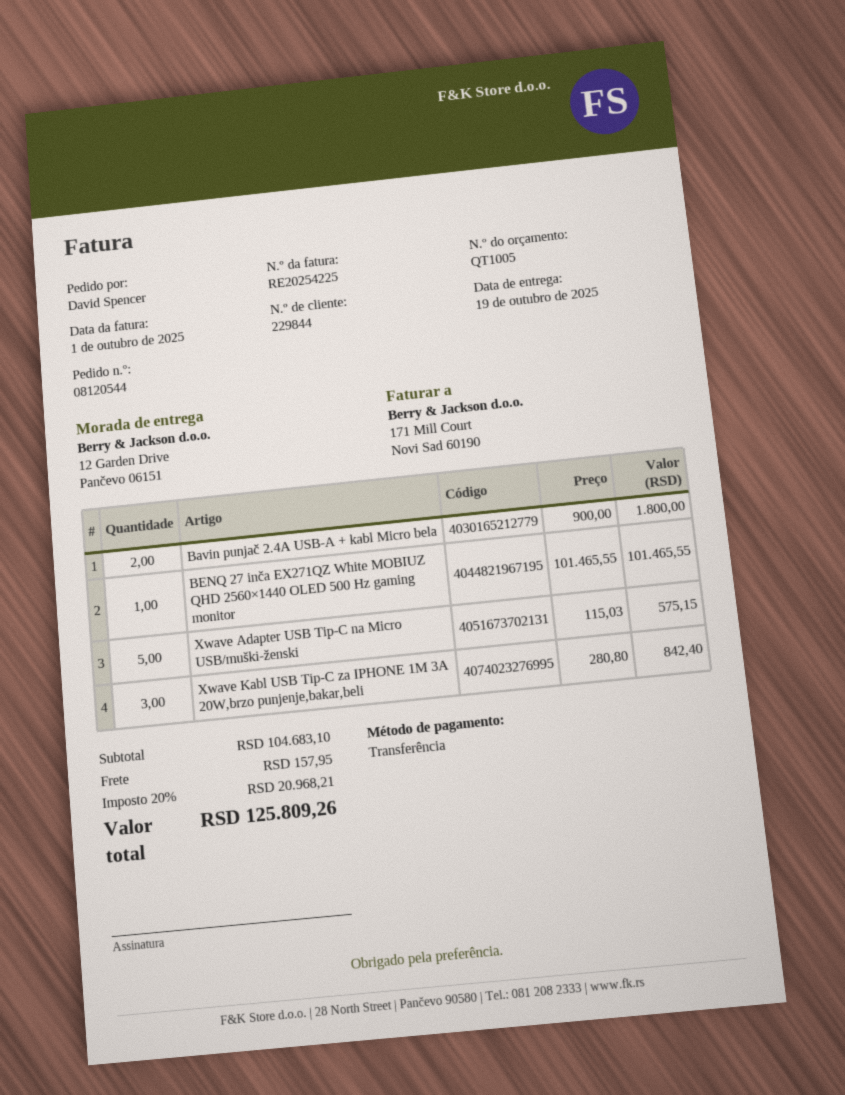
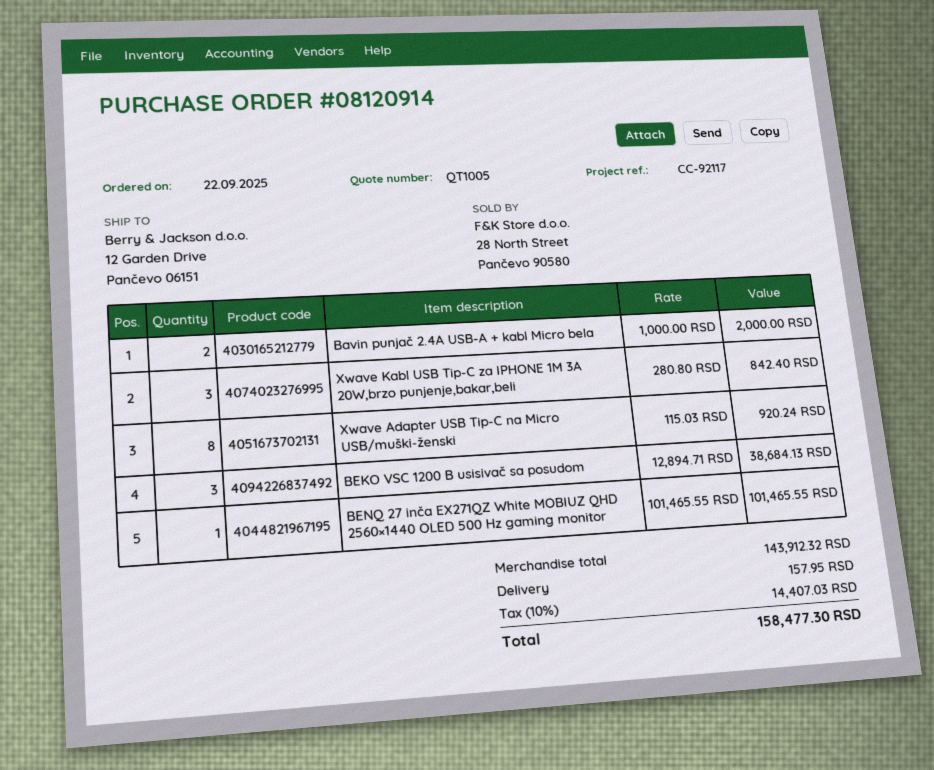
order number: 08120544 -> 08120914
Bavin punjač 2.4A USB-A + kabl Micro bela: 2 x 900.00 = 1800.00 -> 2 x 1000.00 = 2000.00
Xwave Adapter USB Tip-C na Micro USB/muški-ženski: 5 x 115.03 = 575.15 -> 8 x 115.03 = 920.24
BEKO VSC 1200 B usisivač sa posudom: none -> 3 x 12894.71 = 38684.13
subtotal: 104683.10 -> 143912.32
tax: 20% = 20968.21 -> 10% = 14407.03
total: 125809.26 -> 158477.30

